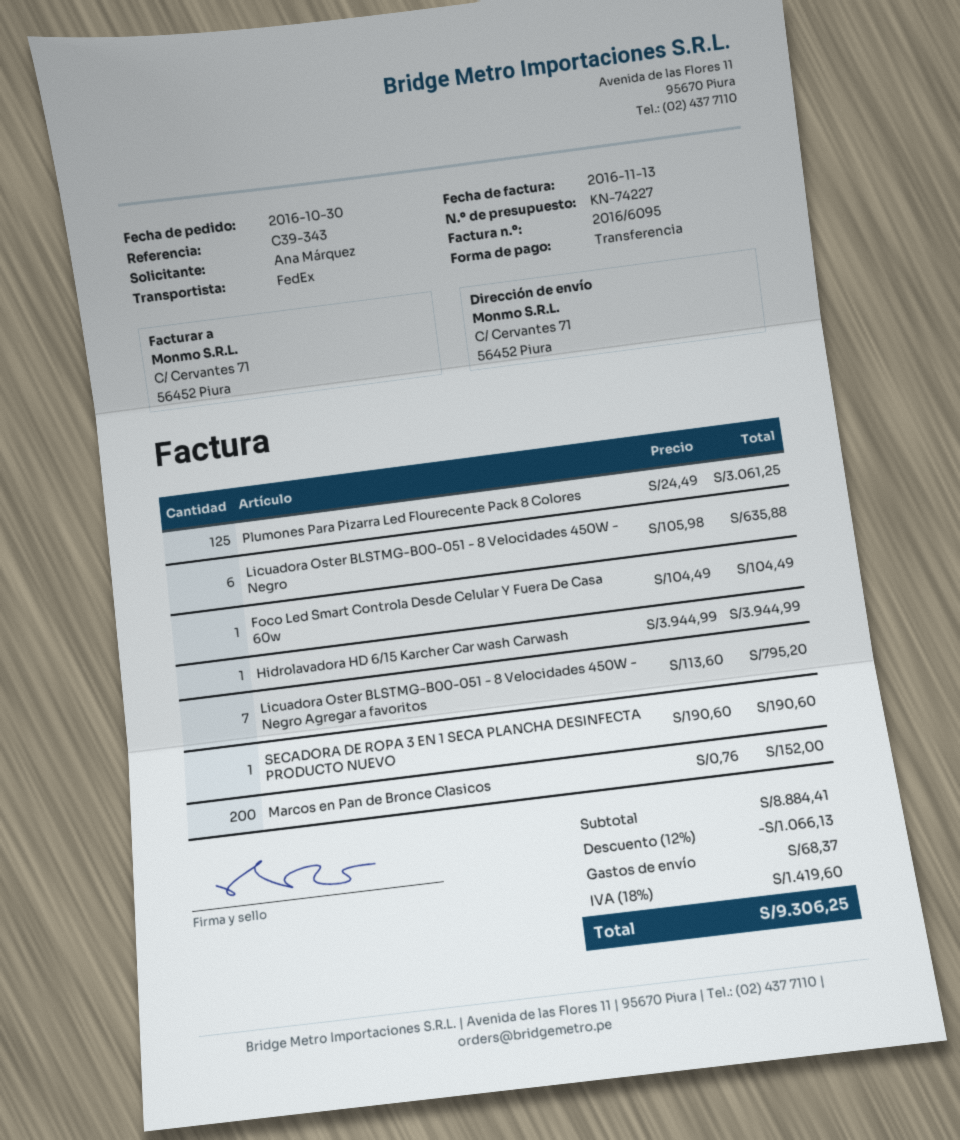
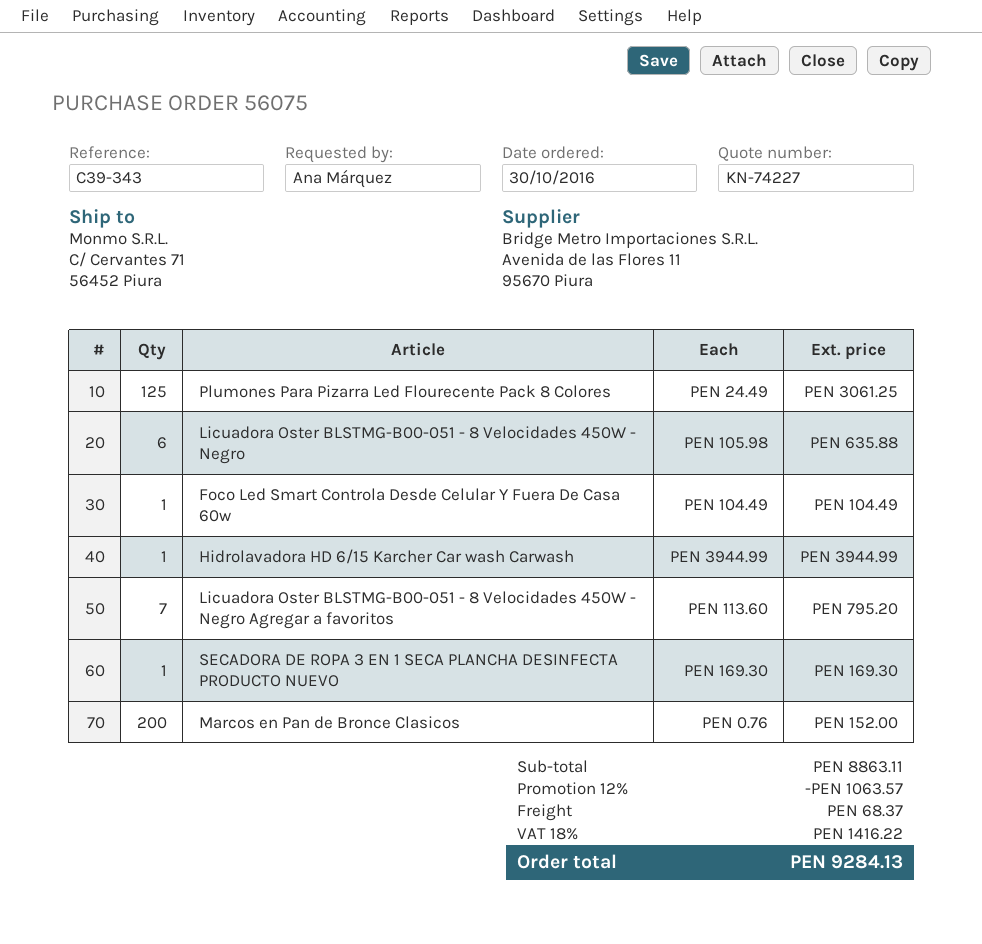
SECADORA DE ROPA 3 EN 1 SECA PLANCHA DESINFECTA PRODUCTO NUEVO: 1 x 190.60 = 190.60 -> 1 x 169.30 = 169.30
subtotal: 8884.41 -> 8863.11
discount: 12% = 1066.13 -> 12% = 1063.57
tax: 18% = 1419.60 -> 18% = 1416.22
total: 9306.25 -> 9284.13

